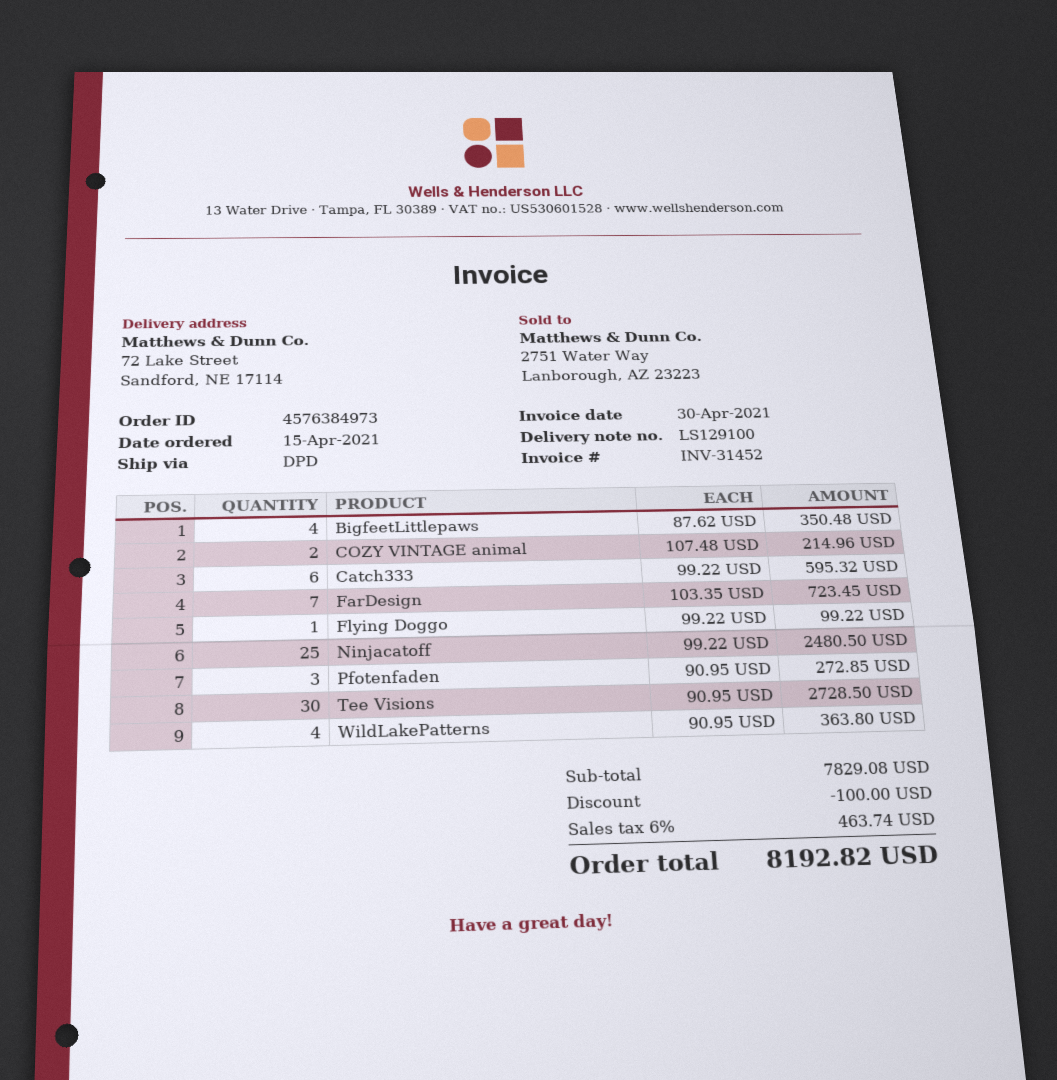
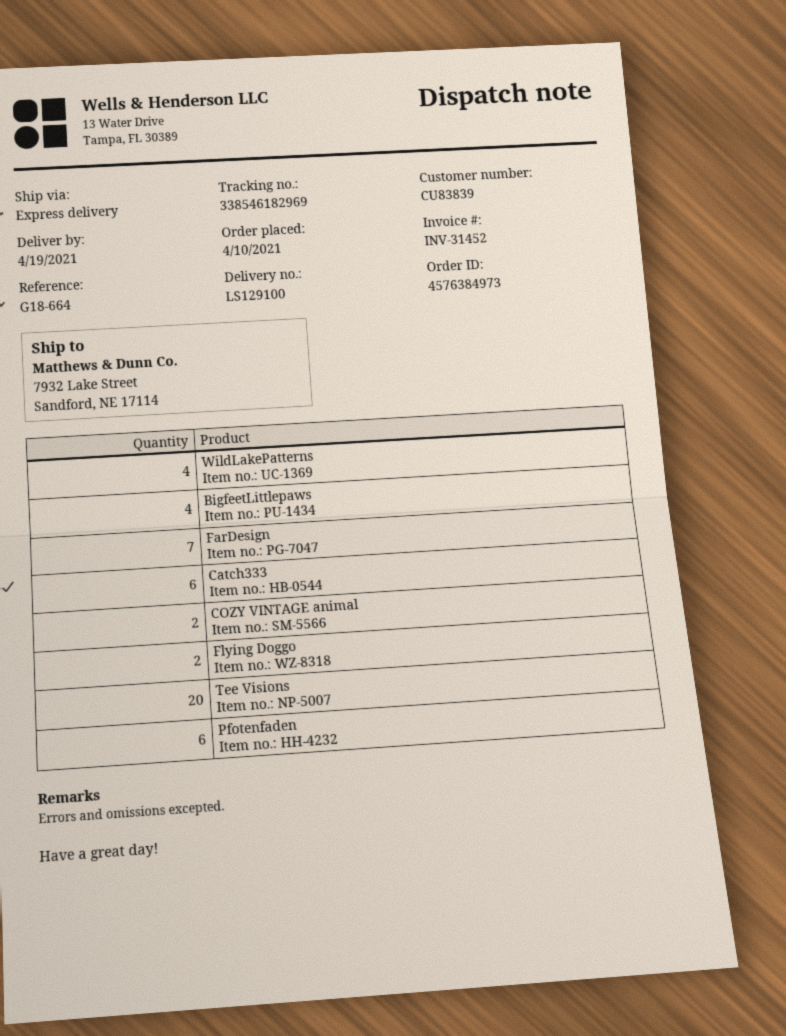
order date: 2021-04-15 -> 2021-04-10
shipping method: DPD -> express
ship to: 72 Lake Street, Sandford, NE 17114 -> 7932 Lake Street, Sandford, NE 17114
Flying Doggo: 1 -> 2
Ninjacatoff: 25 -> none
Pfotenfaden: 3 -> 6
Tee Visions: 30 -> 20

